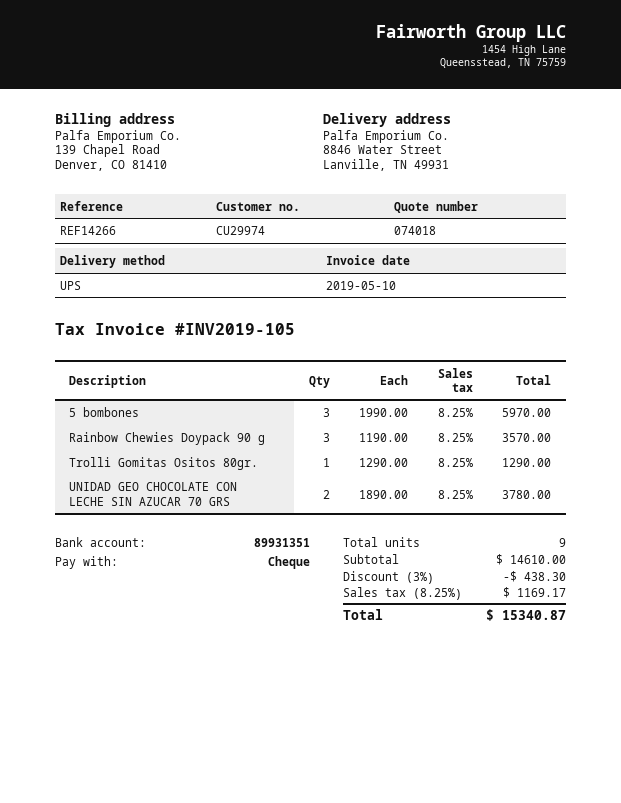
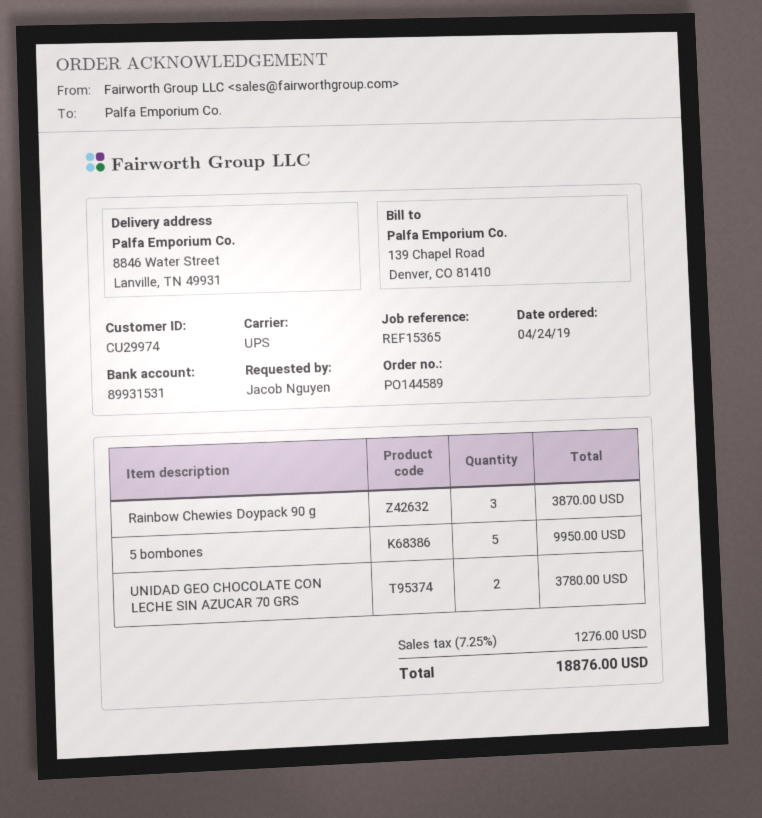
reference: REF14266 -> REF15365
bank account: 89931351 -> 89931531
5 bombones: 3 for 5970.00 -> 5 for 9950.00
Rainbow Chewies Doypack 90 g: 3 for 3570.00 -> 3 for 3870.00
Trolli Gomitas Ositos 80gr.: 1 for 1290.00 -> none
discount: 3% = 438.30 -> none
tax: 8.25% = 1169.17 -> 7.25% = 1276.00
total: 15340.87 -> 18876.00

